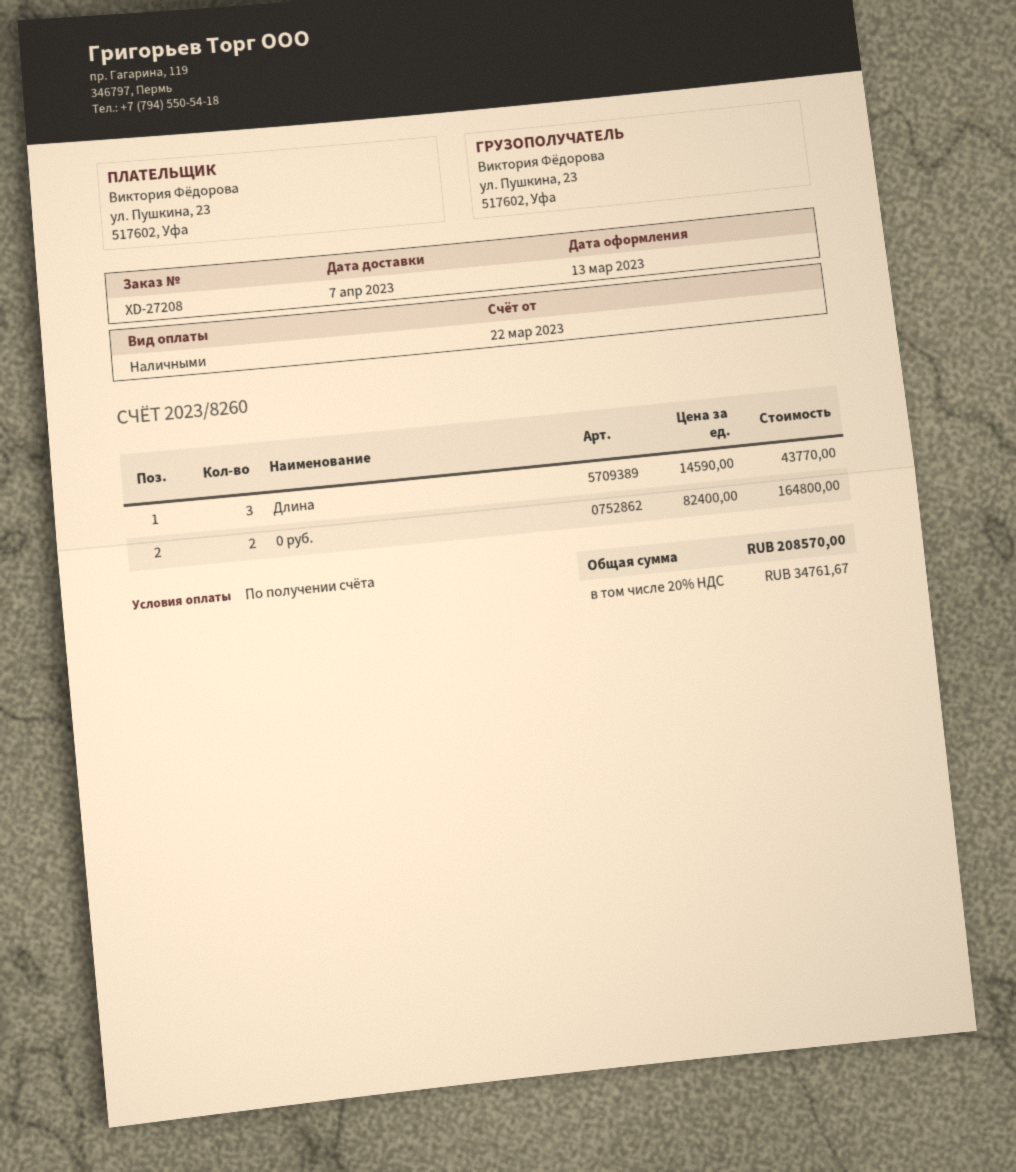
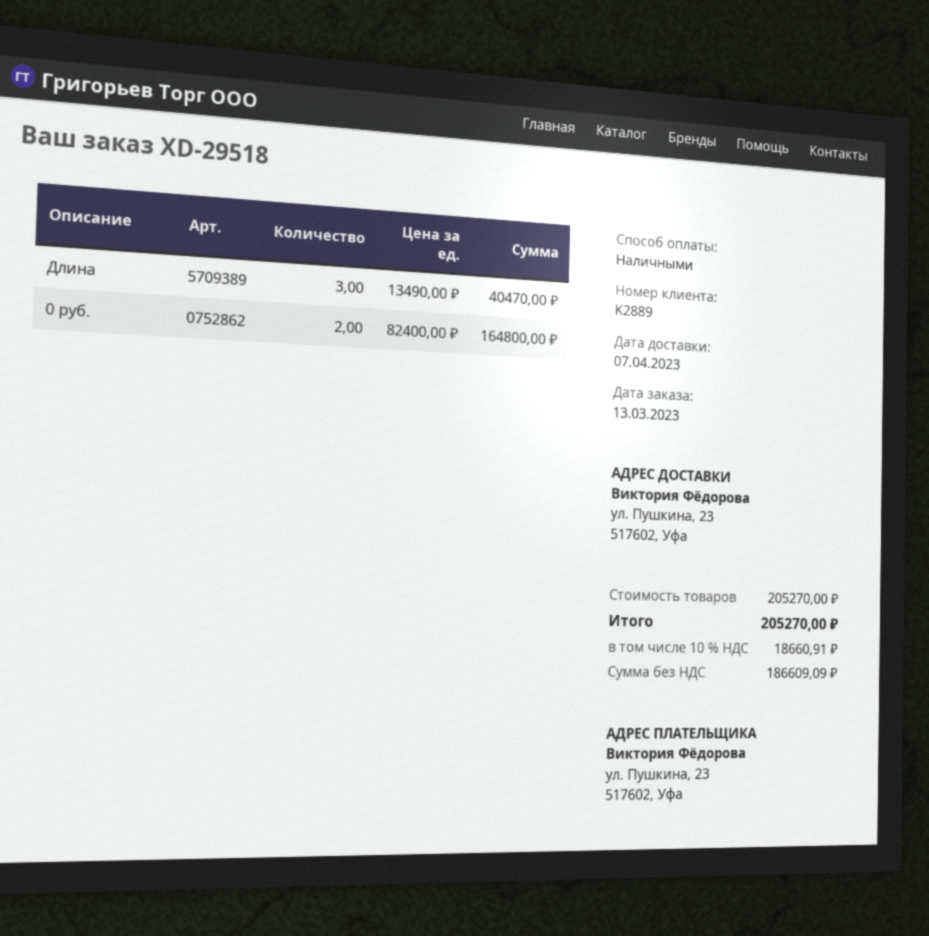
order number: XD-27208 -> XD-29518
Длина: 3 x 14590.00 = 43770.00 -> 3 x 13490.00 = 40470.00
tax: 20% = 34761.67 -> 10% = 18660.91
total: 208570.00 -> 205270.00

